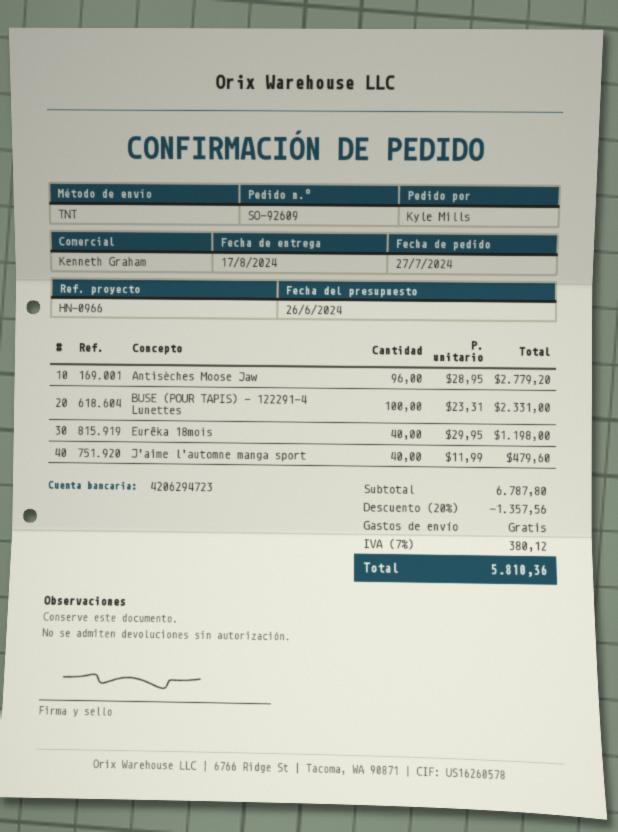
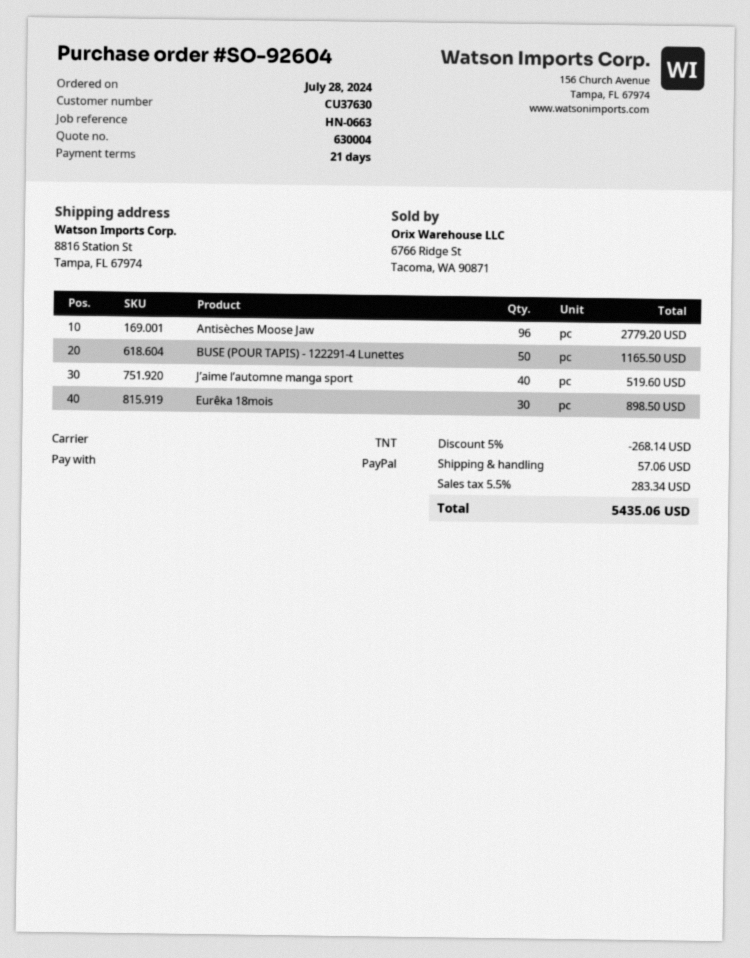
order number: SO-92609 -> SO-92604
order date: 2024-07-27 -> 2024-07-28
reference: HN-0966 -> HN-0663
BUSE (POUR TAPIS) - 122291-4 Lunettes: 100 for 2331.00 -> 50 for 1165.50
Eurêka 18mois: 40 for 1198.00 -> 30 for 898.50
J’aime l’automne manga sport: 40 for 479.60 -> 40 for 519.60
discount: 20% = 1357.56 -> 5% = 268.14
shipping: 0.00 -> 57.06
tax: 7% = 380.12 -> 5.5% = 283.34
total: 5810.36 -> 5435.06

